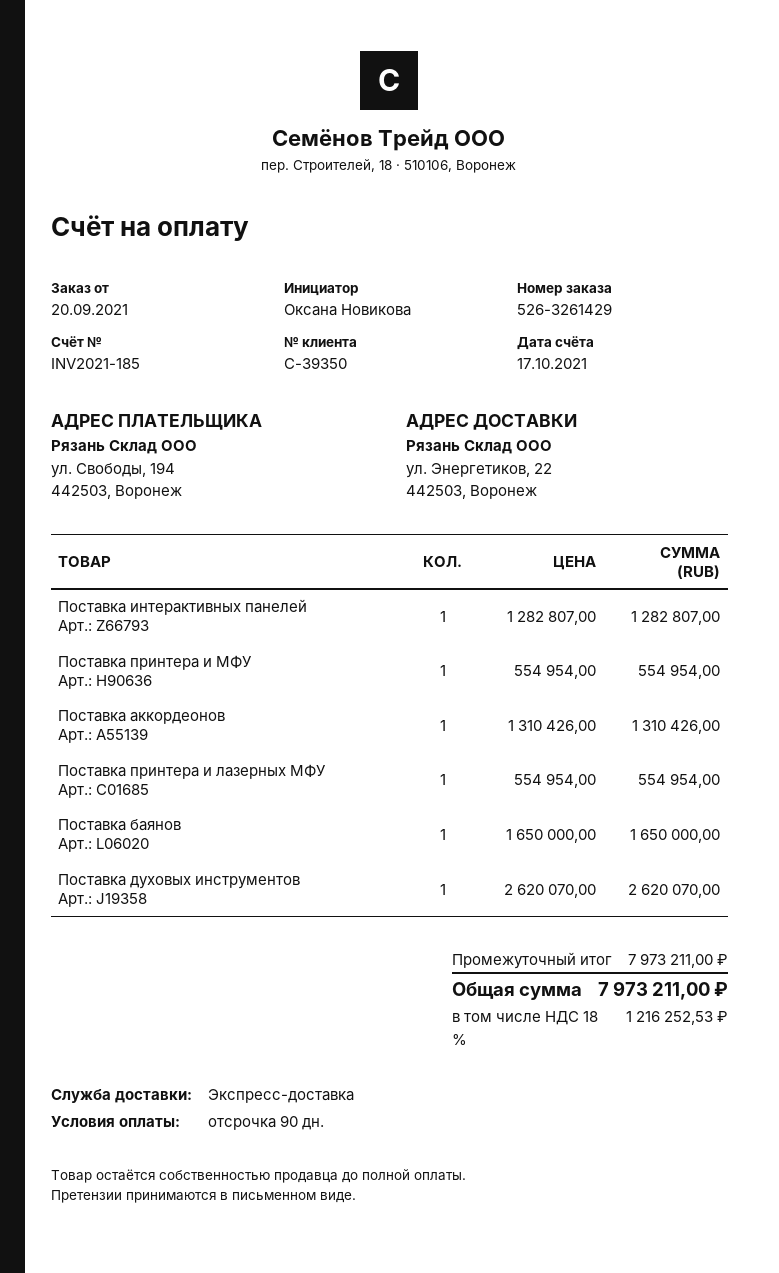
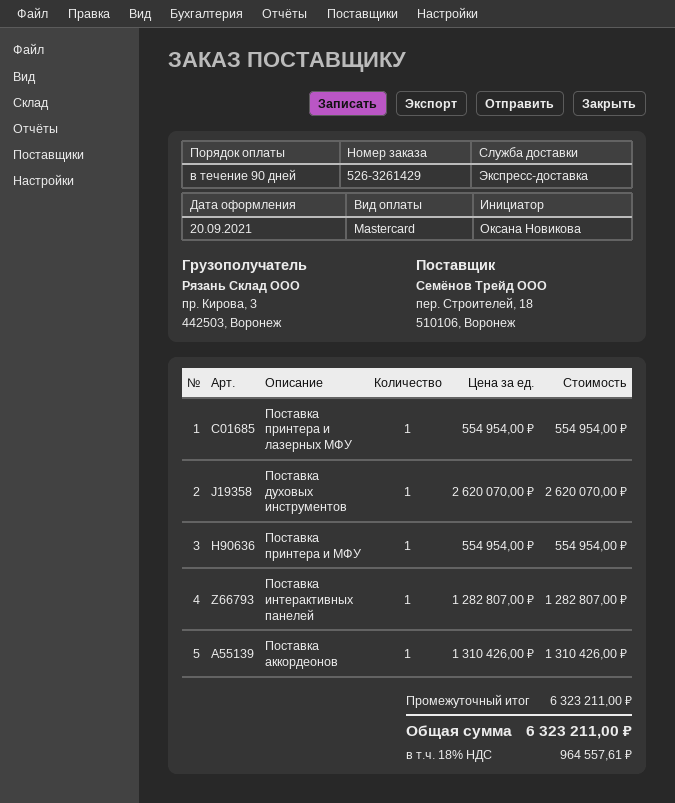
ship to: ул. Энергетиков, 22, 442503, Воронеж -> пр. Кирова, 3, 442503, Воронеж
Поставка баянов: 1 x 1650000.00 = 1650000.00 -> none
subtotal: 7973211.00 -> 6323211.00
tax: 18% = 1216252.53 -> 18% = 964557.61
total: 7973211.00 -> 6323211.00

